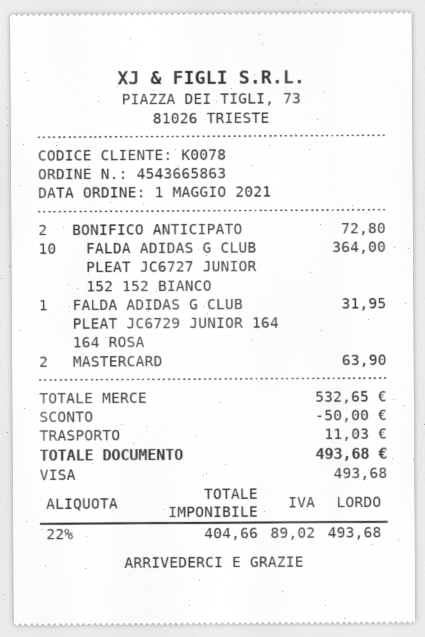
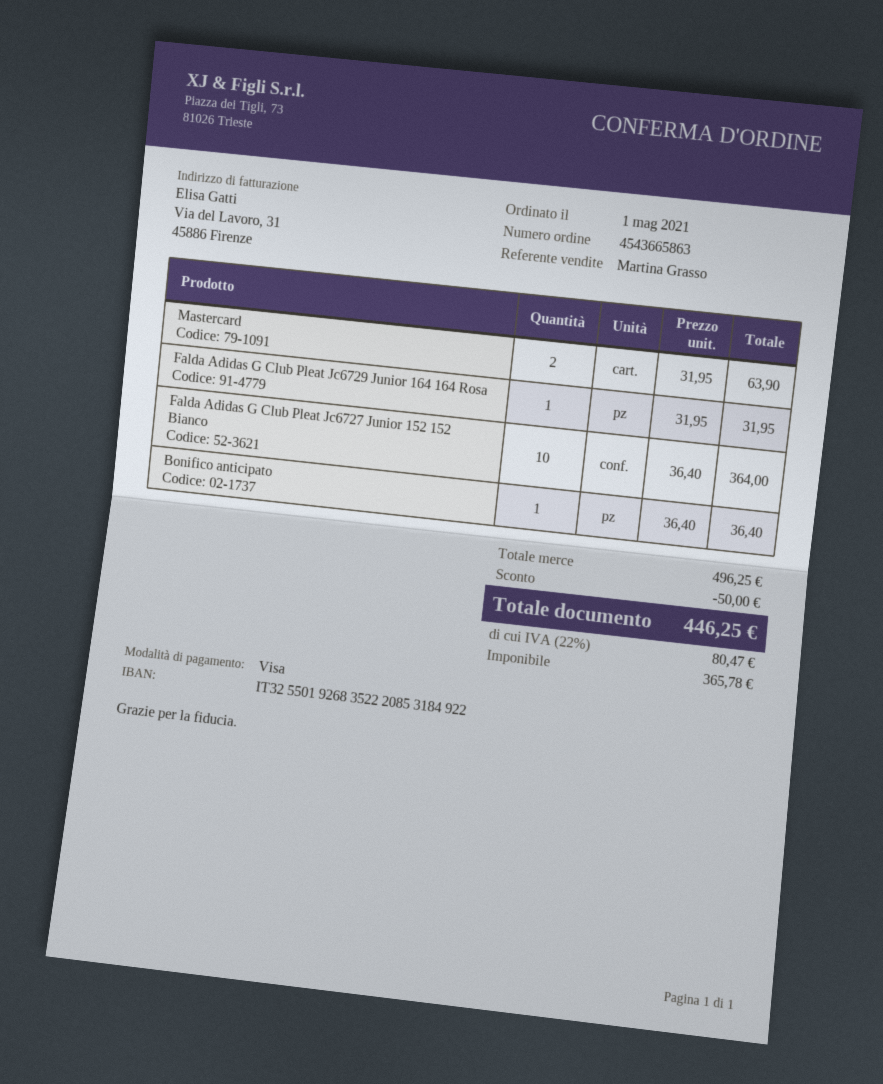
BONIFICO ANTICIPATO: 2 for 72.80 -> 1 for 36.40
subtotal: 532.65 -> 496.25
shipping: 11.03 -> none
net: 404.66 -> 365.78
tax: 22% = 89.02 -> 22% = 80.47
total: 493.68 -> 446.25

